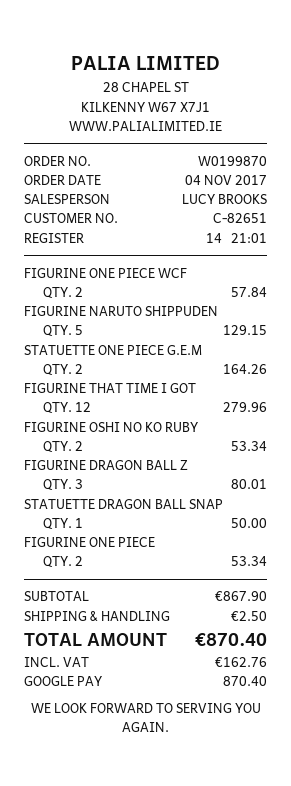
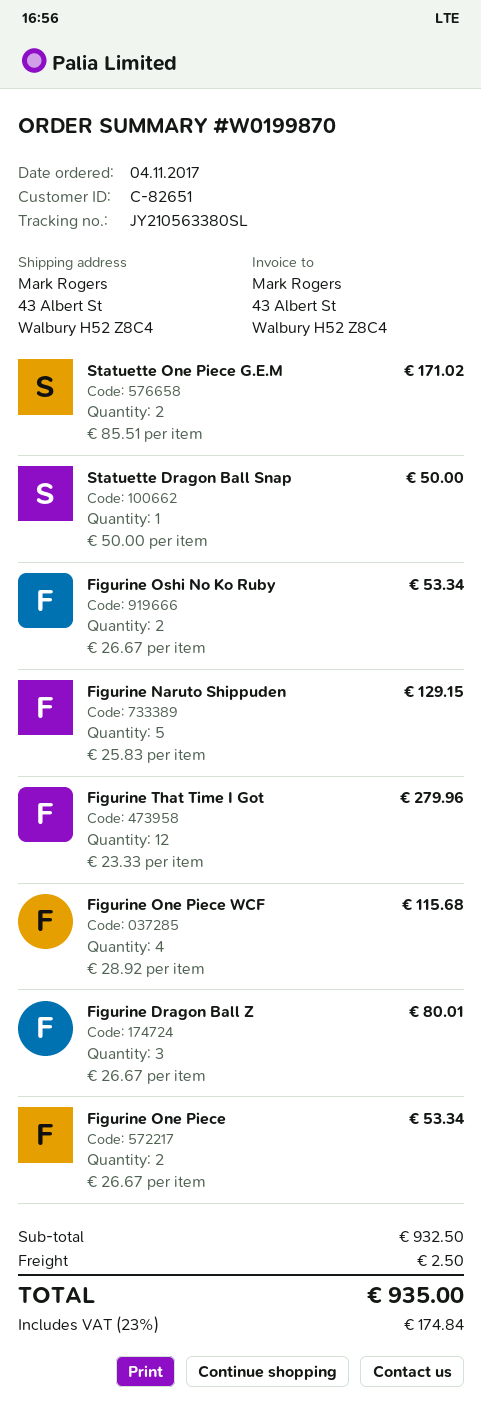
FIGURINE ONE PIECE WCF: 2 for 57.84 -> 4 for 115.68
STATUETTE ONE PIECE G.E.M: 2 for 164.26 -> 2 for 171.02
subtotal: 867.90 -> 932.50
tax: 162.76 -> 174.84
total: 870.40 -> 935.00

